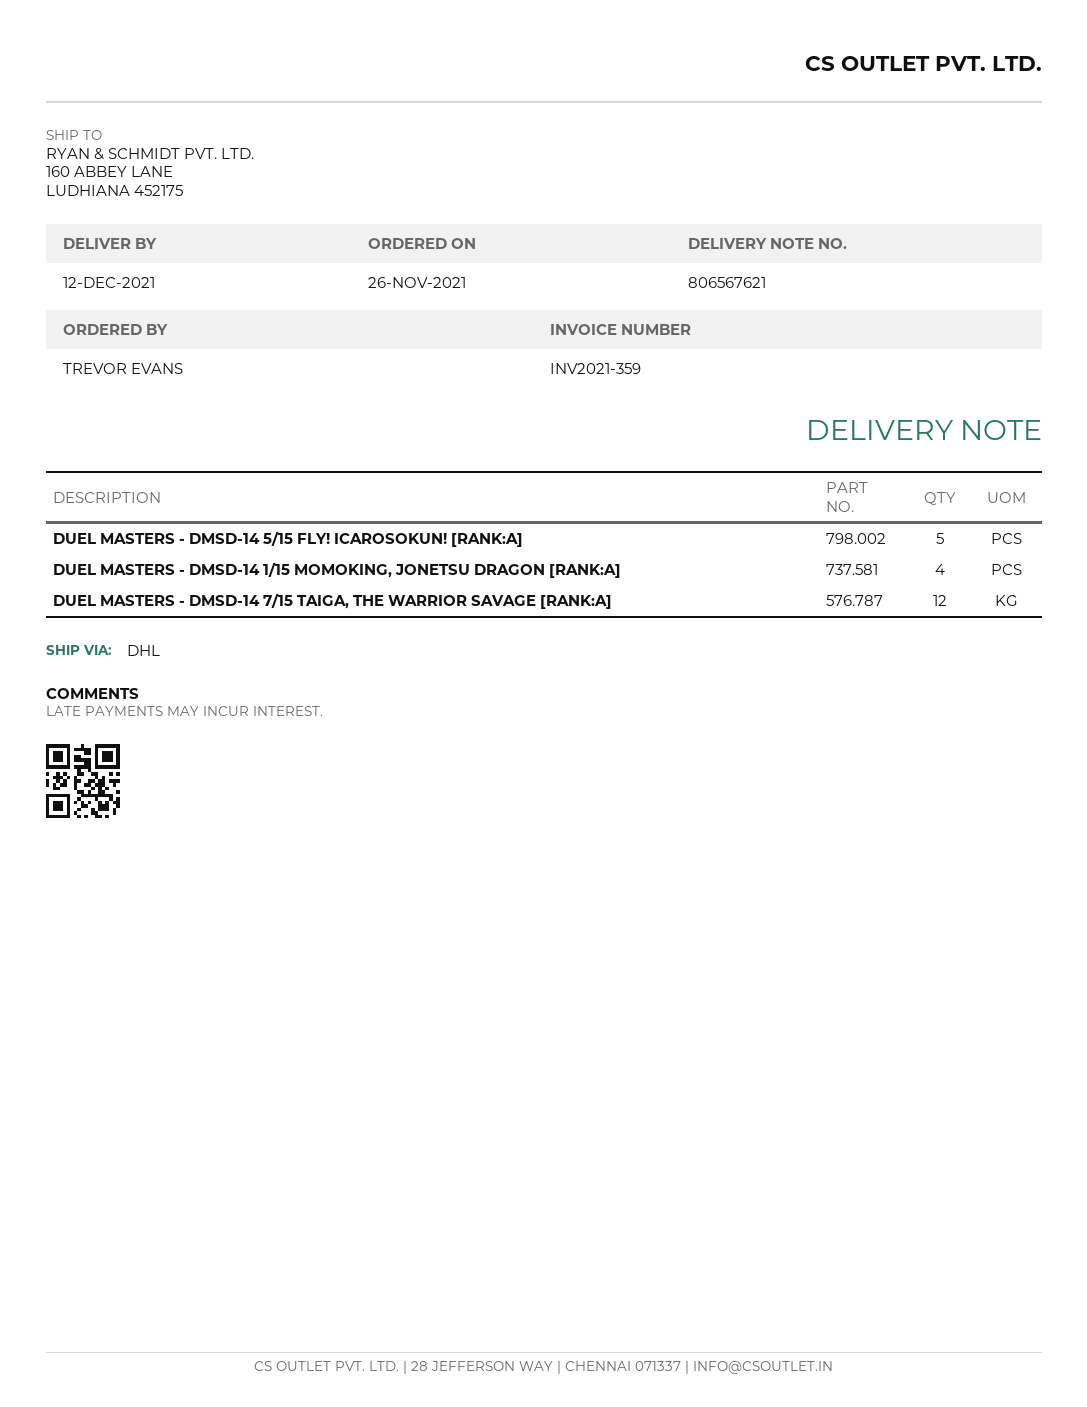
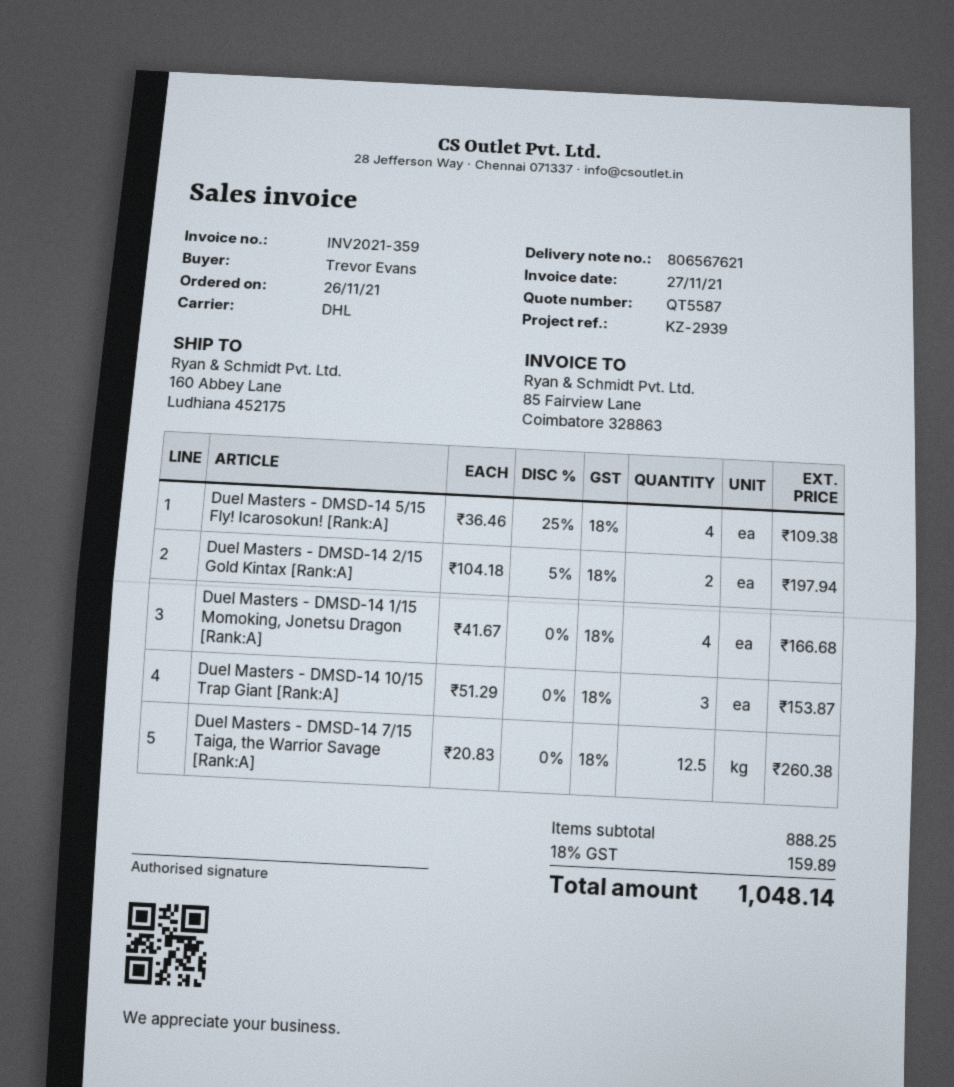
DUEL MASTERS - DMSD-14 5/15 FLY! ICAROSOKUN! [RANK:A]: 5 -> 4
DUEL MASTERS - DMSD-14 7/15 TAIGA, THE WARRIOR SAVAGE [RANK:A]: 12 -> 12.5
Duel Masters - DMSD-14 2/15 Gold Kintax [Rank:A]: none -> 2
Duel Masters - DMSD-14 10/15 Trap Giant [Rank:A]: none -> 3

